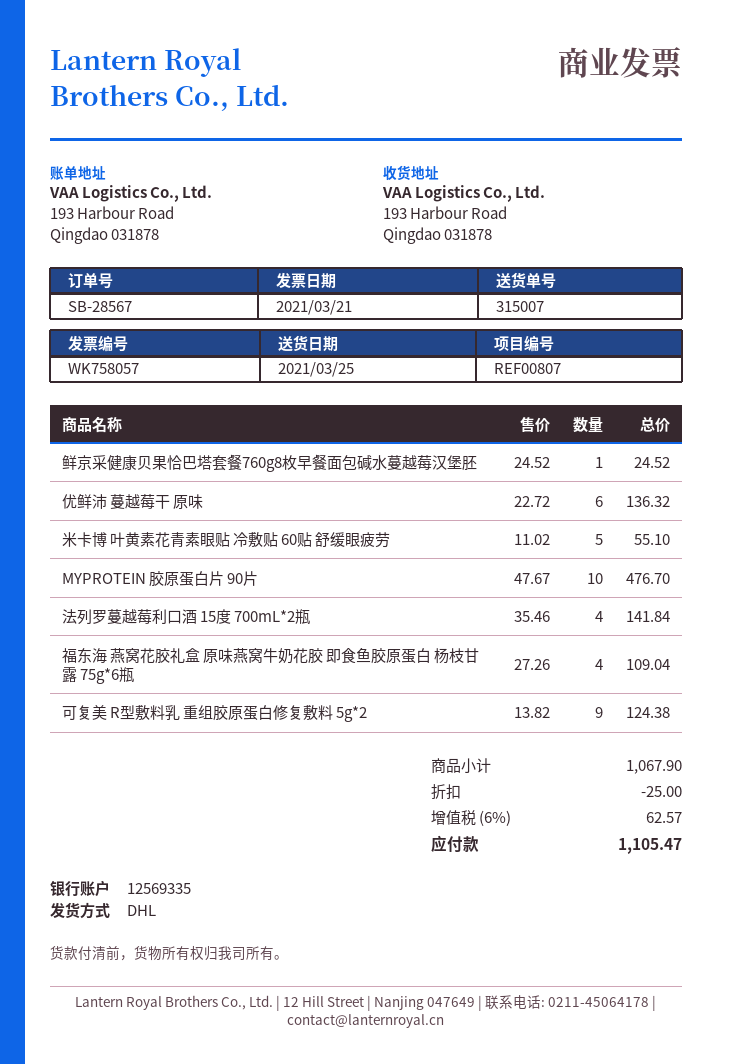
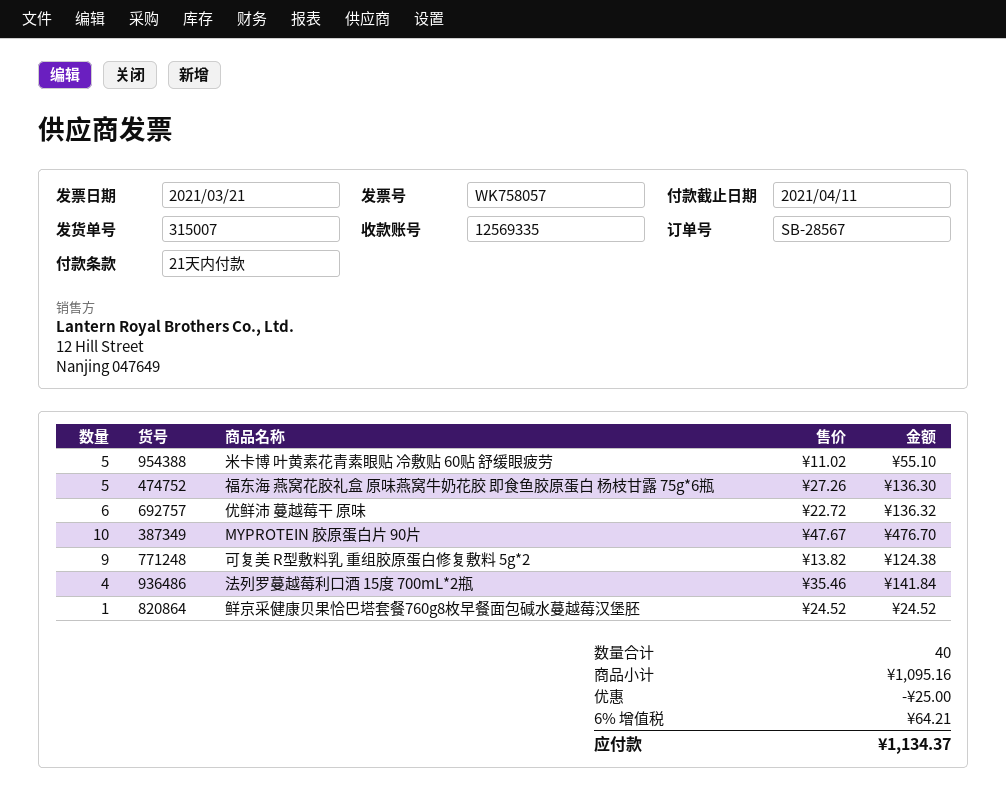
福东海 燕窝花胶礼盒 原味燕窝牛奶花胶 即食鱼胶原蛋白 杨枝甘露 75g*6瓶: 4 x 27.26 = 109.04 -> 5 x 27.26 = 136.30
subtotal: 1067.90 -> 1095.16
tax: 6% = 62.57 -> 6% = 64.21
total: 1105.47 -> 1134.37

